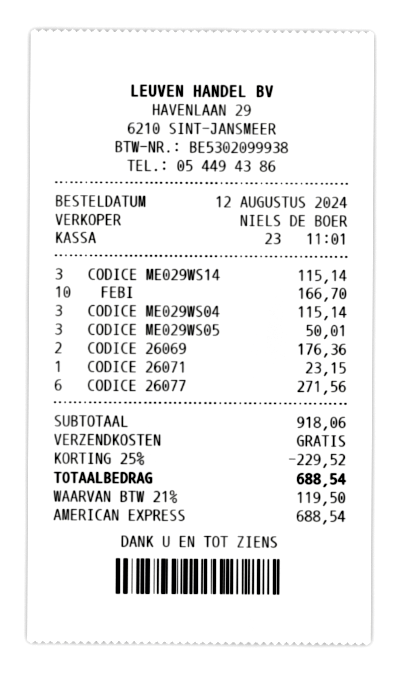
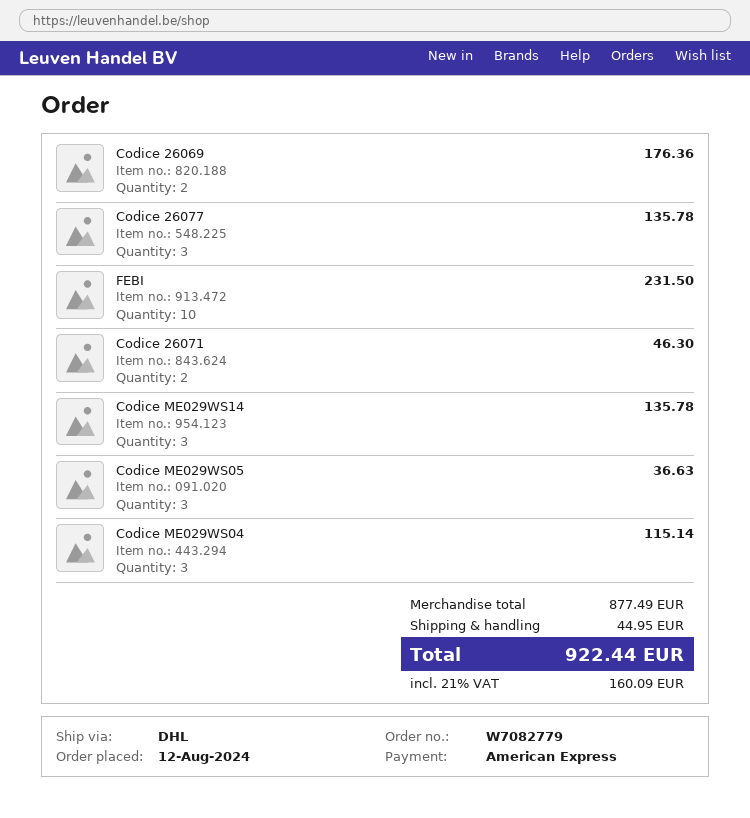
CODICE ME029WS14: 3 for 115.14 -> 3 for 135.78
FEBI: 10 for 166.70 -> 10 for 231.50
CODICE ME029WS05: 3 for 50.01 -> 3 for 36.63
CODICE 26071: 1 for 23.15 -> 2 for 46.30
CODICE 26077: 6 for 271.56 -> 3 for 135.78
subtotal: 918.06 -> 877.49
discount: 25% = 229.52 -> none
shipping: 0.00 -> 44.95
tax: 21% = 119.50 -> 21% = 160.09
total: 688.54 -> 922.44

